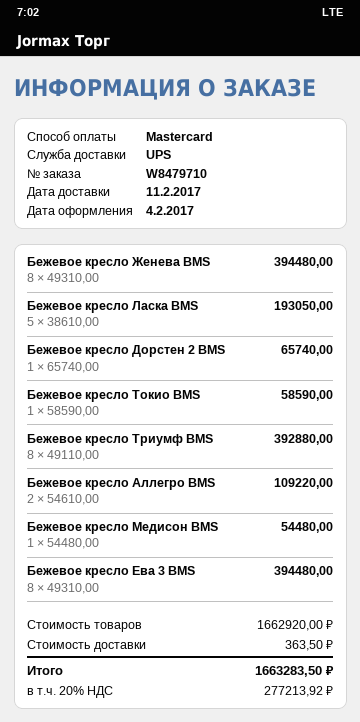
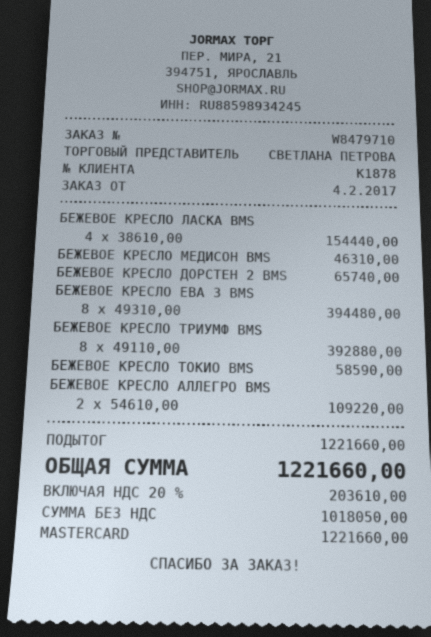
Бежевое кресло Женева BMS: 8 x 49310.00 = 394480.00 -> none
Бежевое кресло Ласка BMS: 5 x 38610.00 = 193050.00 -> 4 x 38610.00 = 154440.00
Бежевое кресло Медисон BMS: 1 x 54480.00 = 54480.00 -> 1 x 46310.00 = 46310.00
subtotal: 1662920.00 -> 1221660.00
shipping: 363.50 -> none
tax: 20% = 277213.92 -> 20% = 203610.00
total: 1663283.50 -> 1221660.00

